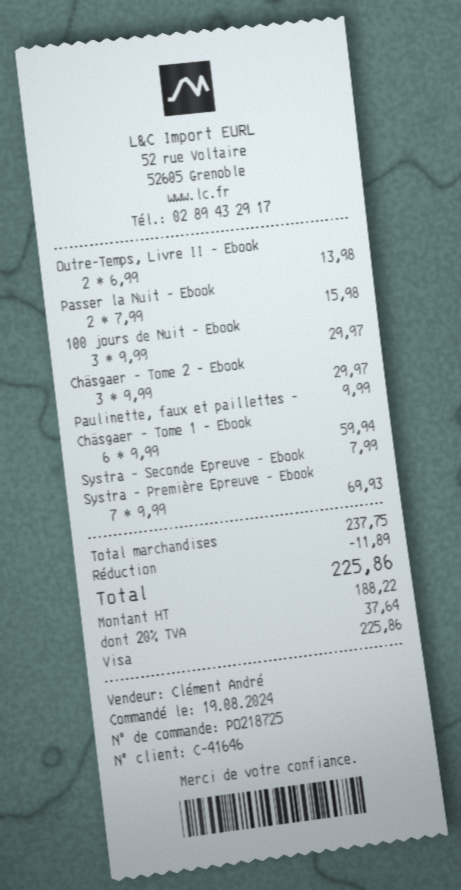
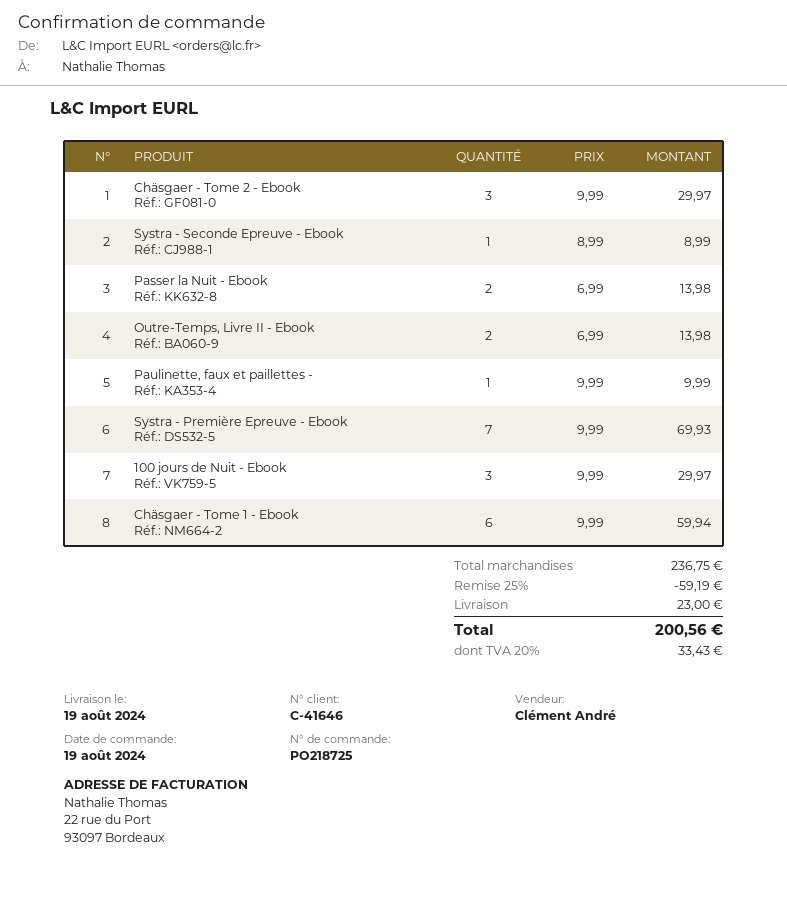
Passer la Nuit - Ebook: 2 x 7.99 = 15.98 -> 2 x 6.99 = 13.98
Systra - Seconde Epreuve - Ebook: 1 x 7.99 = 7.99 -> 1 x 8.99 = 8.99
subtotal: 237.75 -> 236.75
discount: 11.89 -> 59.19
shipping: none -> 23.00
tax: 20% = 37.64 -> 20% = 33.43
total: 225.86 -> 200.56

